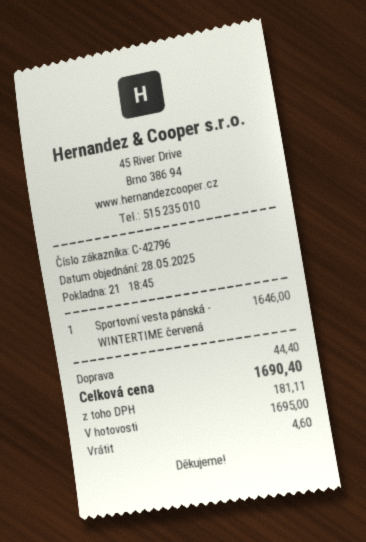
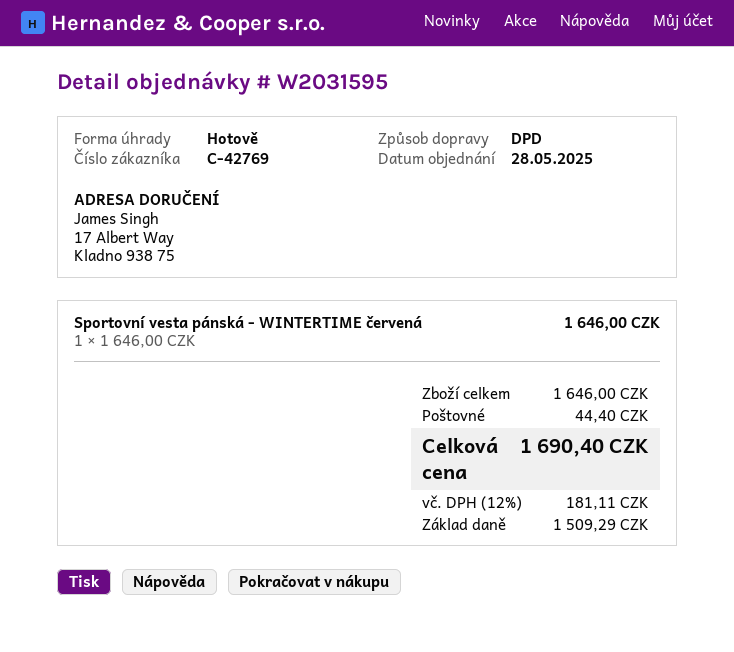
customer number: C-42796 -> C-42769

